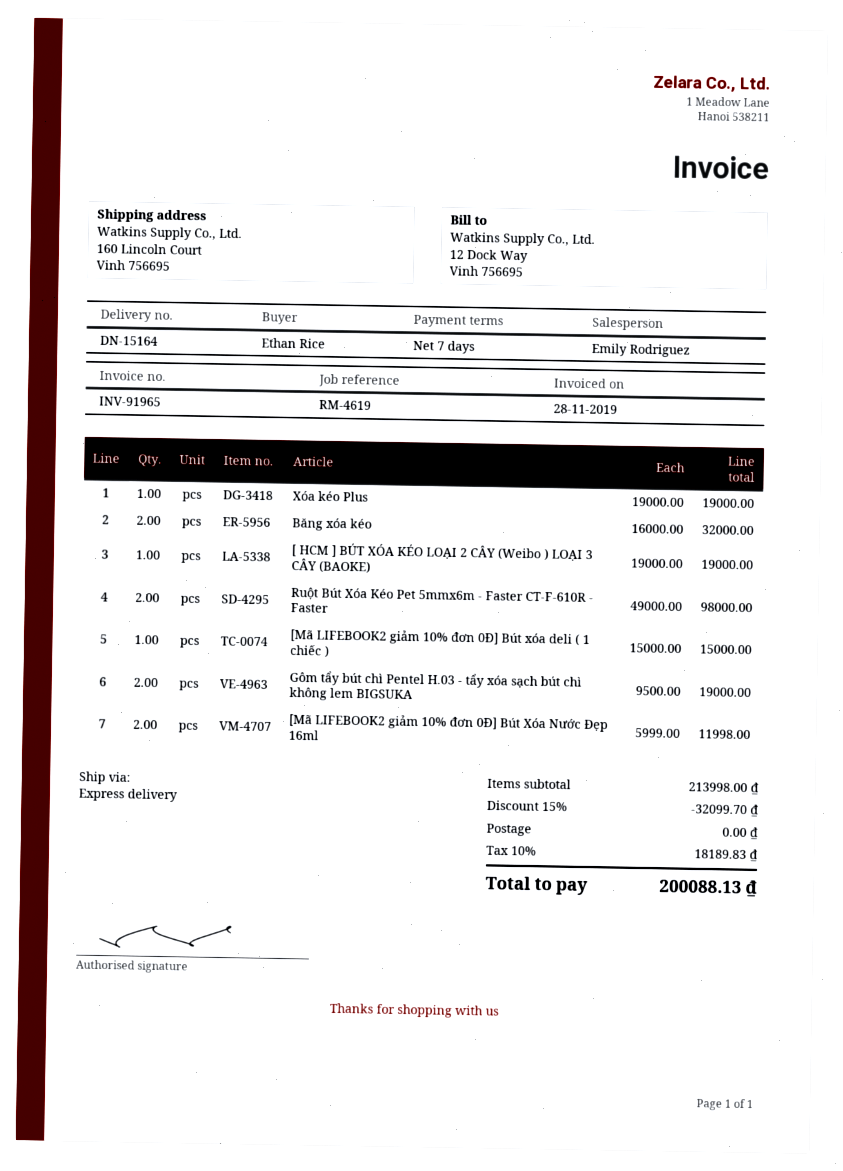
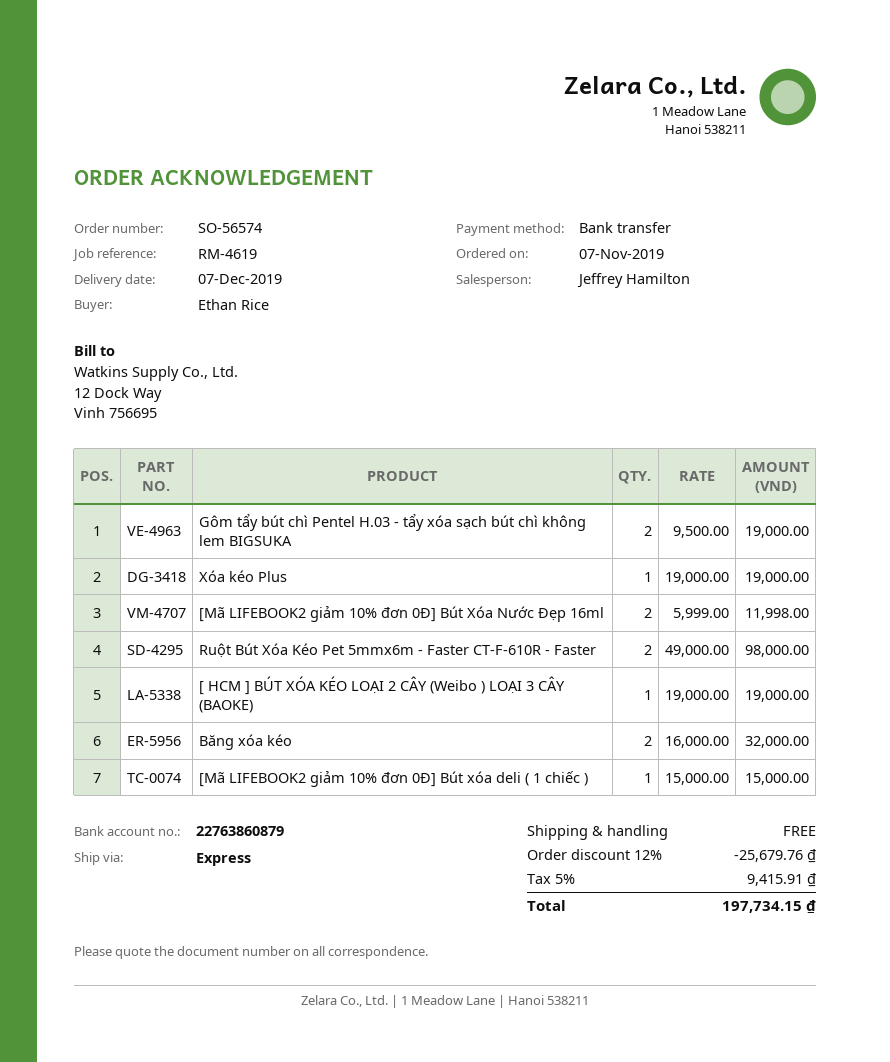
sales rep: Emily Rodriguez -> Jeffrey Hamilton
discount: 15% = 32099.70 -> 12% = 25679.76
tax: 10% = 18189.83 -> 5% = 9415.91
total: 200088.13 -> 197734.15

